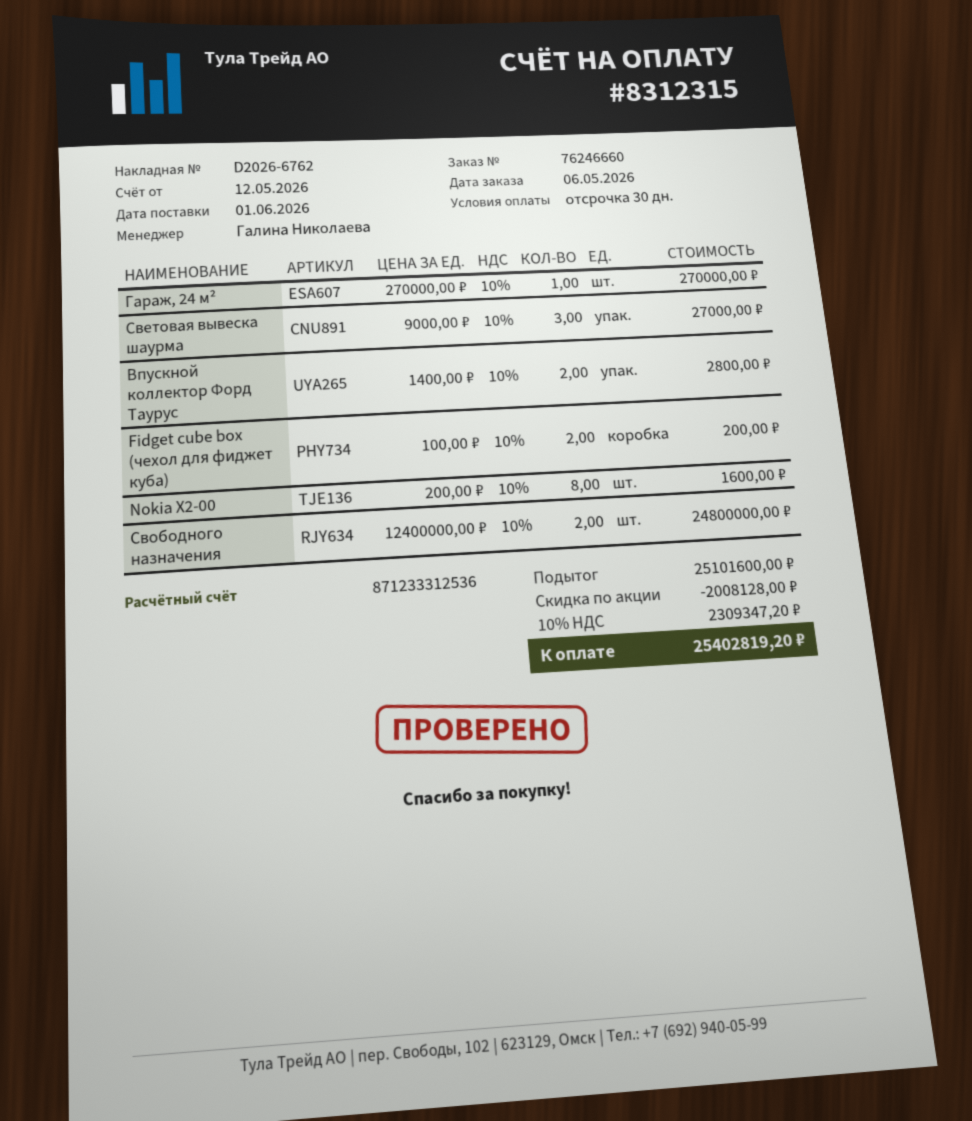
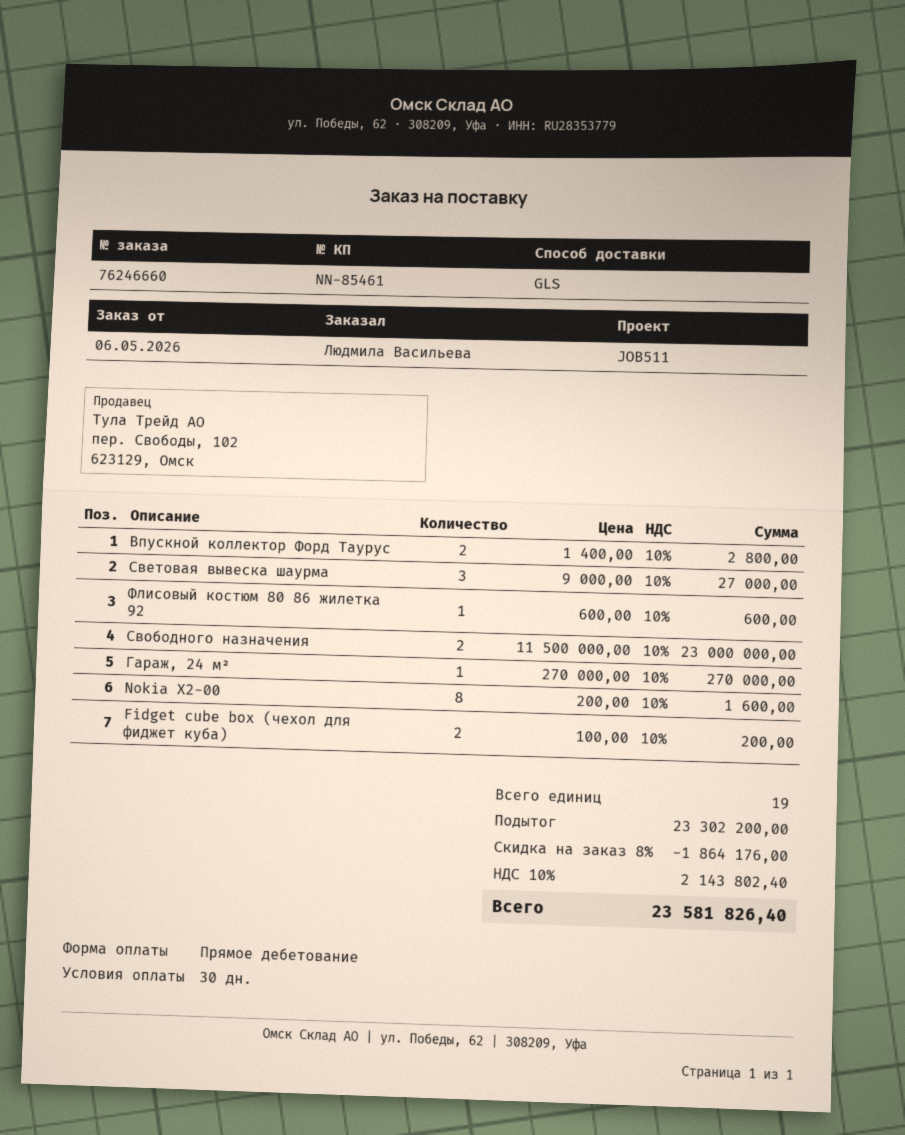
Свободного назначения: 2 x 12400000.00 = 24800000.00 -> 2 x 11500000.00 = 23000000.00
Флисовый костюм 80 86 жилетка 92: none -> 1 x 600.00 = 600.00
subtotal: 25101600.00 -> 23302200.00
discount: 2008128.00 -> 1864176.00
tax: 10% = 2309347.20 -> 10% = 2143802.40
total: 25402819.20 -> 23581826.40

